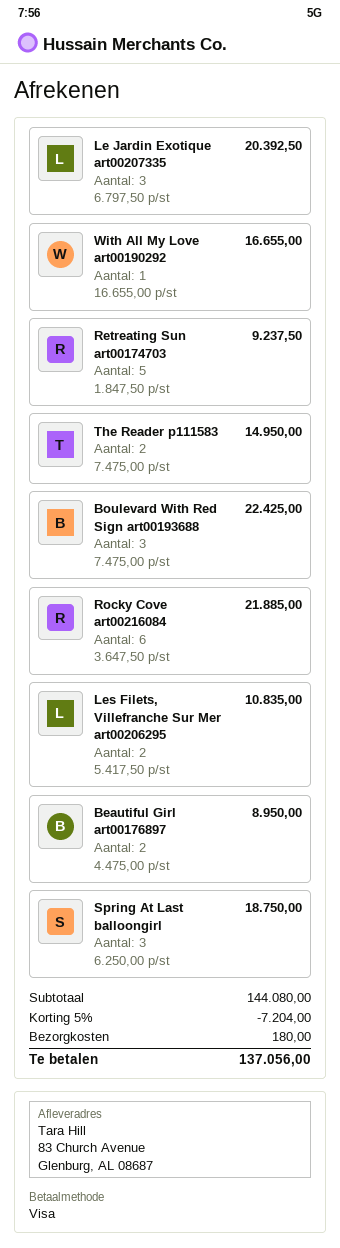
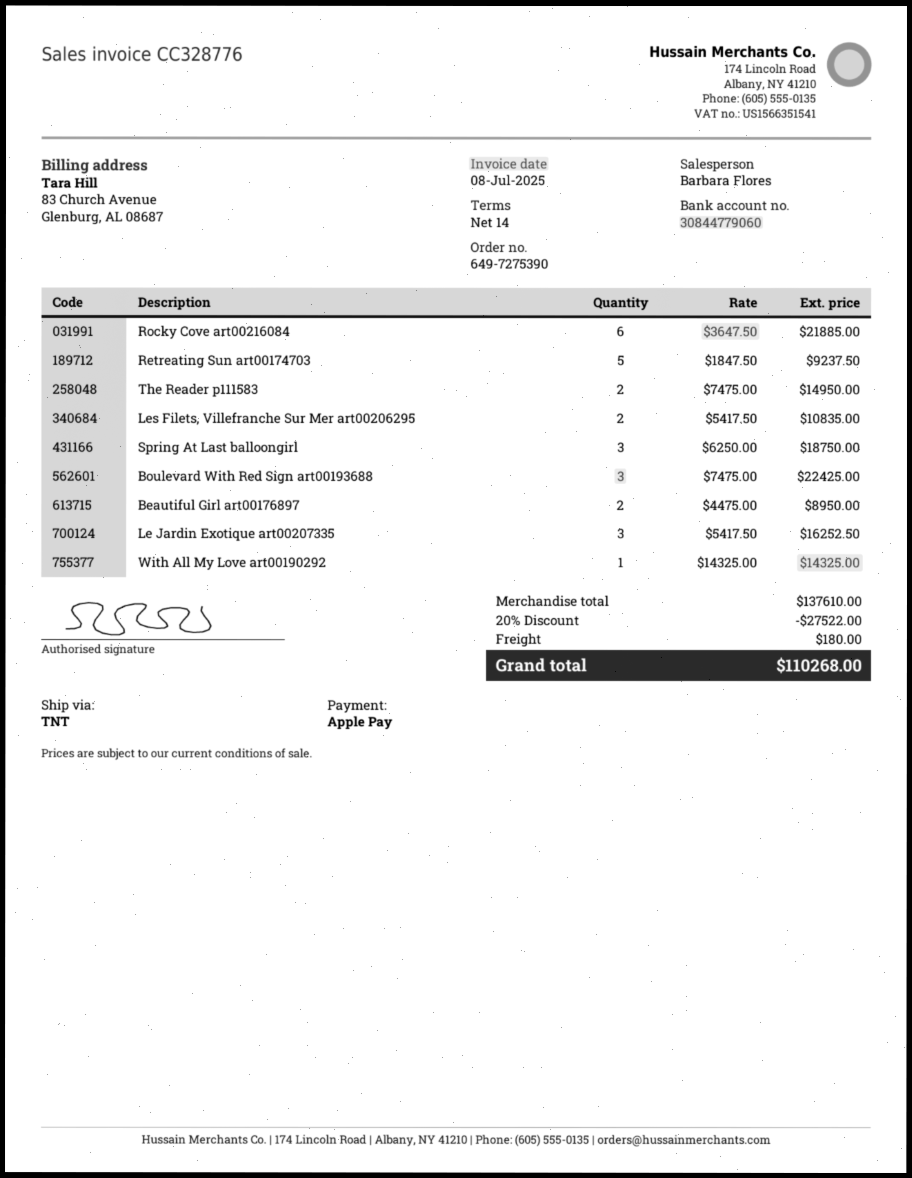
payment method: Visa -> Apple Pay
Le Jardin Exotique art00207335: 3 x 6797.50 = 20392.50 -> 3 x 5417.50 = 16252.50
With All My Love art00190292: 1 x 16655.00 = 16655.00 -> 1 x 14325.00 = 14325.00
subtotal: 144080.00 -> 137610.00
discount: 5% = 7204.00 -> 20% = 27522.00
total: 137056.00 -> 110268.00

